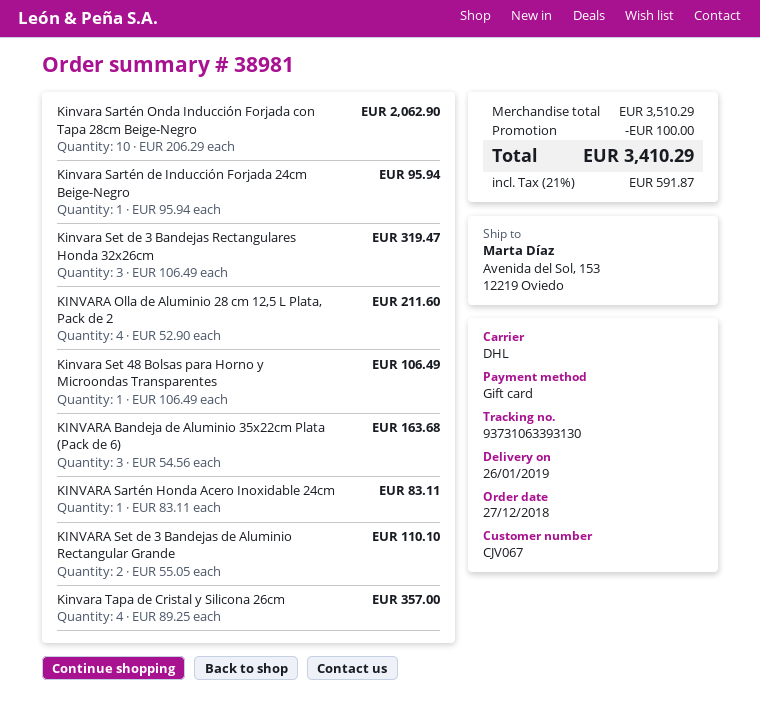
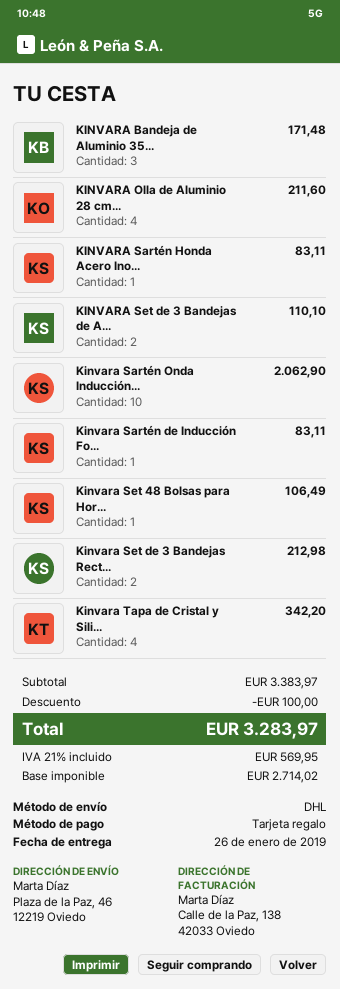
ship to: Avenida del Sol, 153, 12219 Oviedo -> Plaza de la Paz, 46, 12219 Oviedo
Kinvara Sartén de Inducción Forjada 24cm Beige-Negro: 1 for 95.94 -> 1 for 83.11
Kinvara Set de 3 Bandejas Rectangulares Honda 32x26cm: 3 for 319.47 -> 2 for 212.98
KINVARA Bandeja de Aluminio 35x22cm Plata (Pack de 6): 3 for 163.68 -> 3 for 171.48
Kinvara Tapa de Cristal y Silicona 26cm: 4 for 357.00 -> 4 for 342.20
subtotal: 3510.29 -> 3383.97
tax: 21% = 591.87 -> 21% = 569.95
total: 3410.29 -> 3283.97

